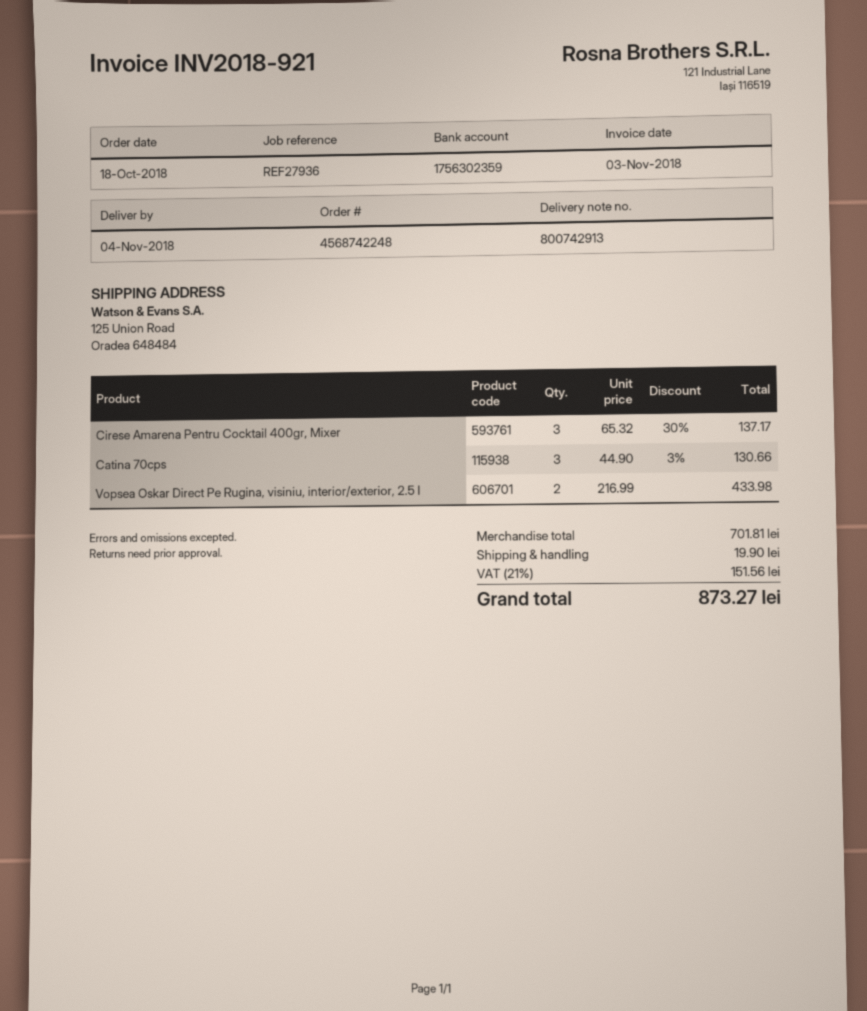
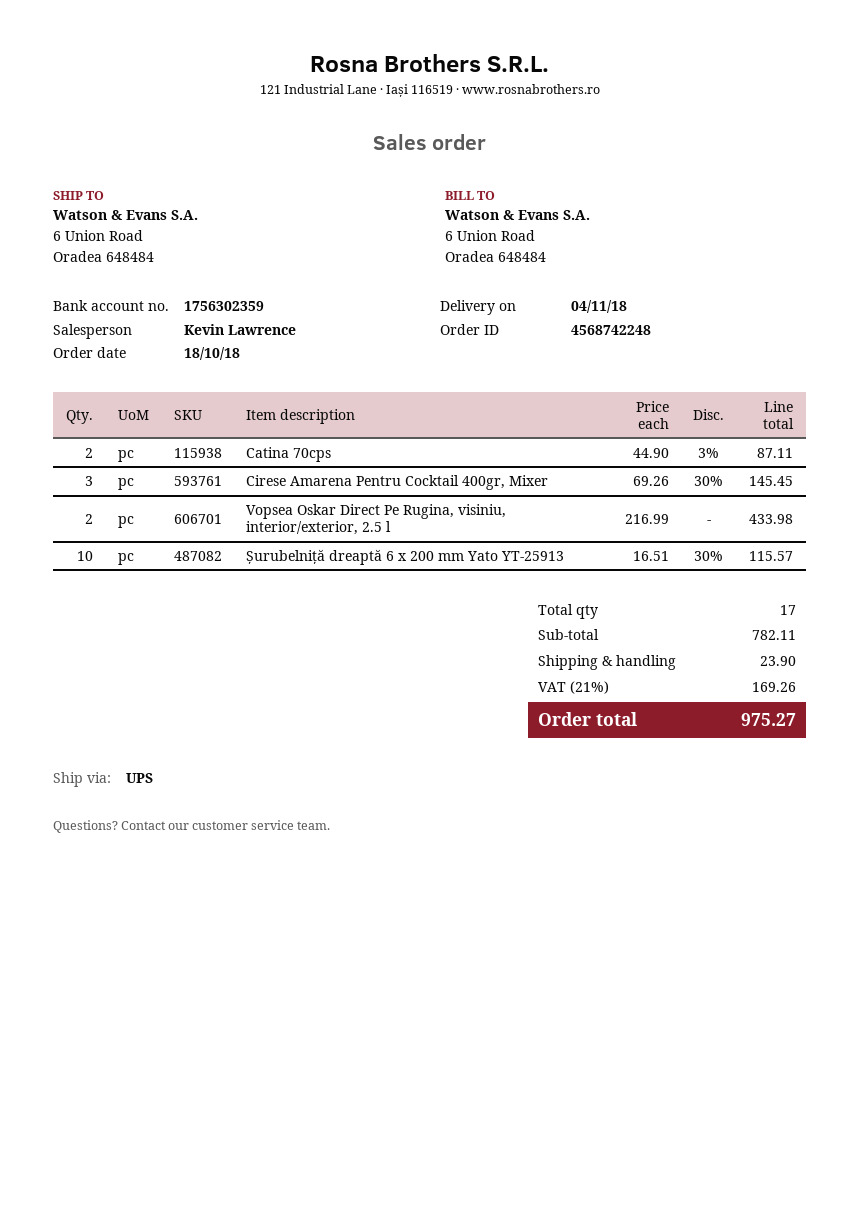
ship to: 125 Union Road, Oradea 648484 -> 6 Union Road, Oradea 648484
Cirese Amarena Pentru Cocktail 400gr, Mixer: 3 x 65.32 - 30% = 137.17 -> 3 x 69.26 - 30% = 145.45
Catina 70cps: 3 x 44.90 - 3% = 130.66 -> 2 x 44.90 - 3% = 87.11
Șurubelniță dreaptă 6 x 200 mm Yato YT-25913: none -> 10 x 16.51 - 30% = 115.57
subtotal: 701.81 -> 782.11
shipping: 19.90 -> 23.90
tax: 21% = 151.56 -> 21% = 169.26
total: 873.27 -> 975.27

